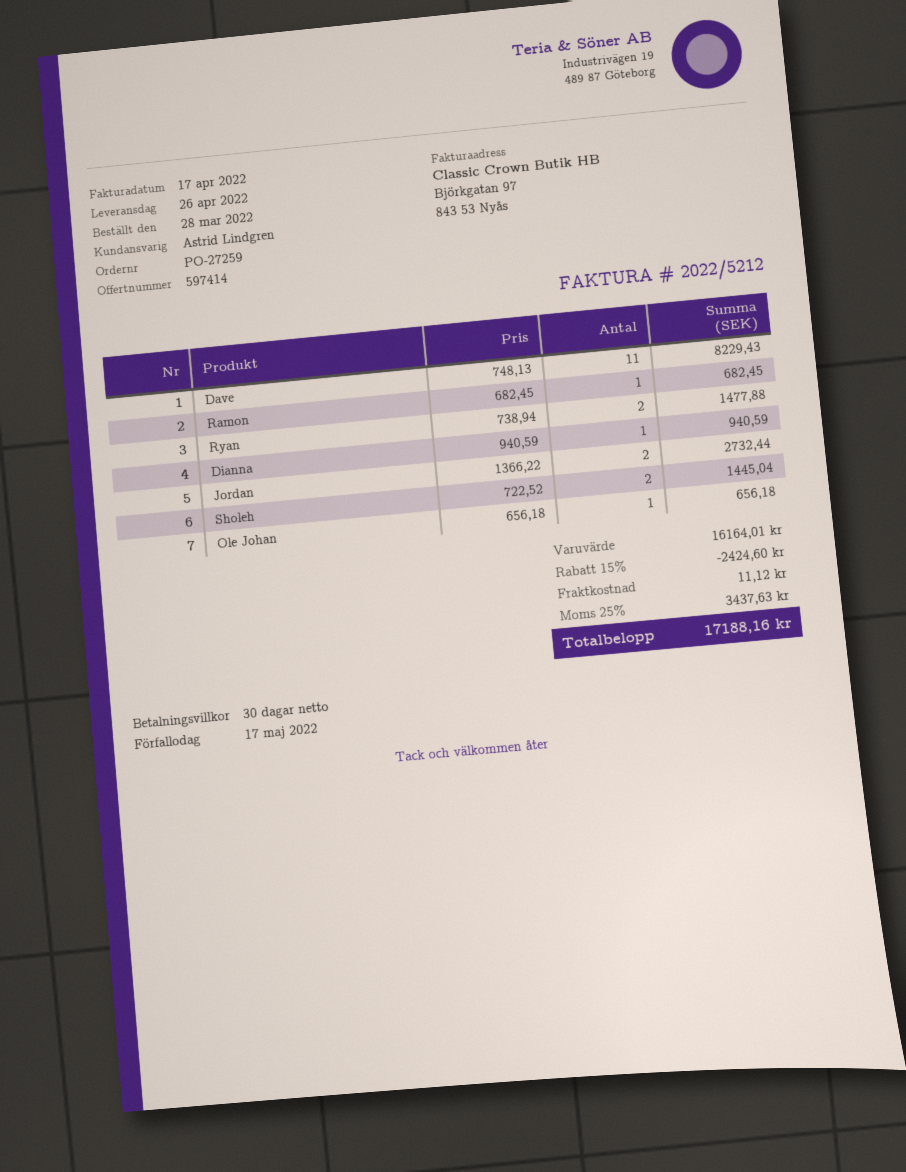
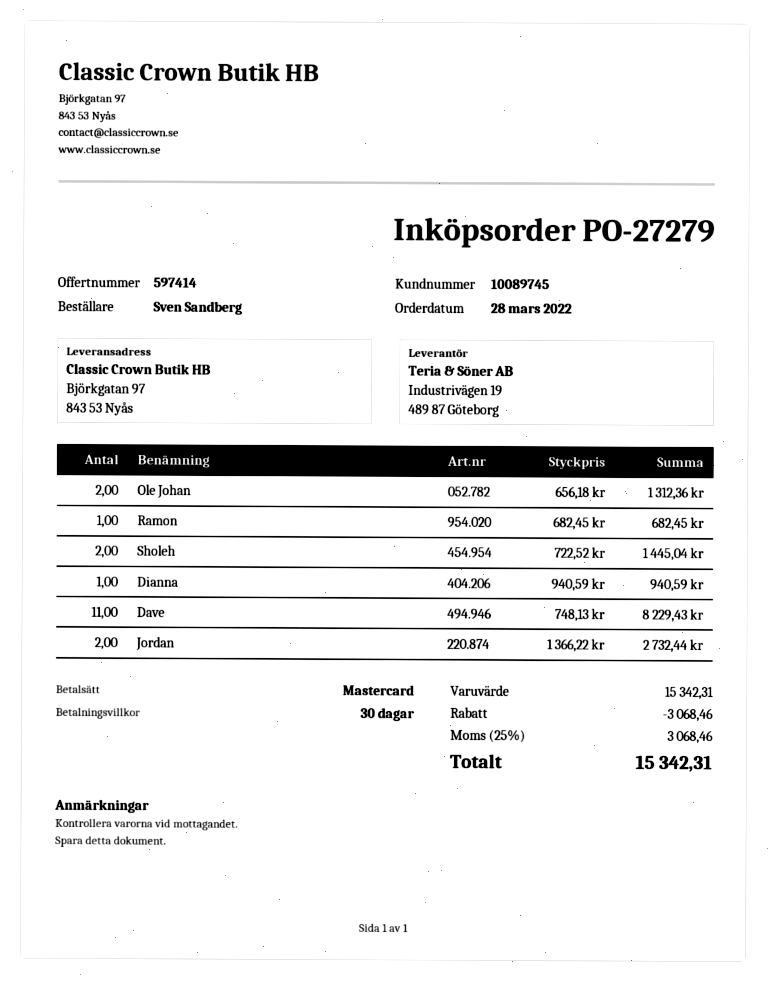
order number: PO-27259 -> PO-27279
Ryan: 2 x 738.94 = 1477.88 -> none
Ole Johan: 1 x 656.18 = 656.18 -> 2 x 656.18 = 1312.36
subtotal: 16164.01 -> 15342.31
discount: 2424.60 -> 3068.46
shipping: 11.12 -> none
tax: 25% = 3437.63 -> 25% = 3068.46
total: 17188.16 -> 15342.31

